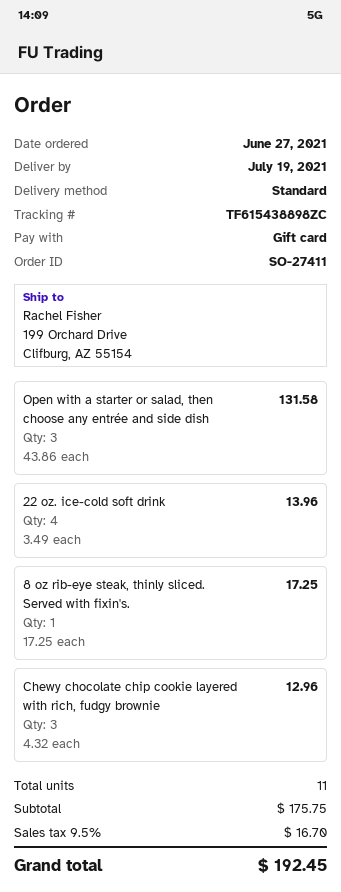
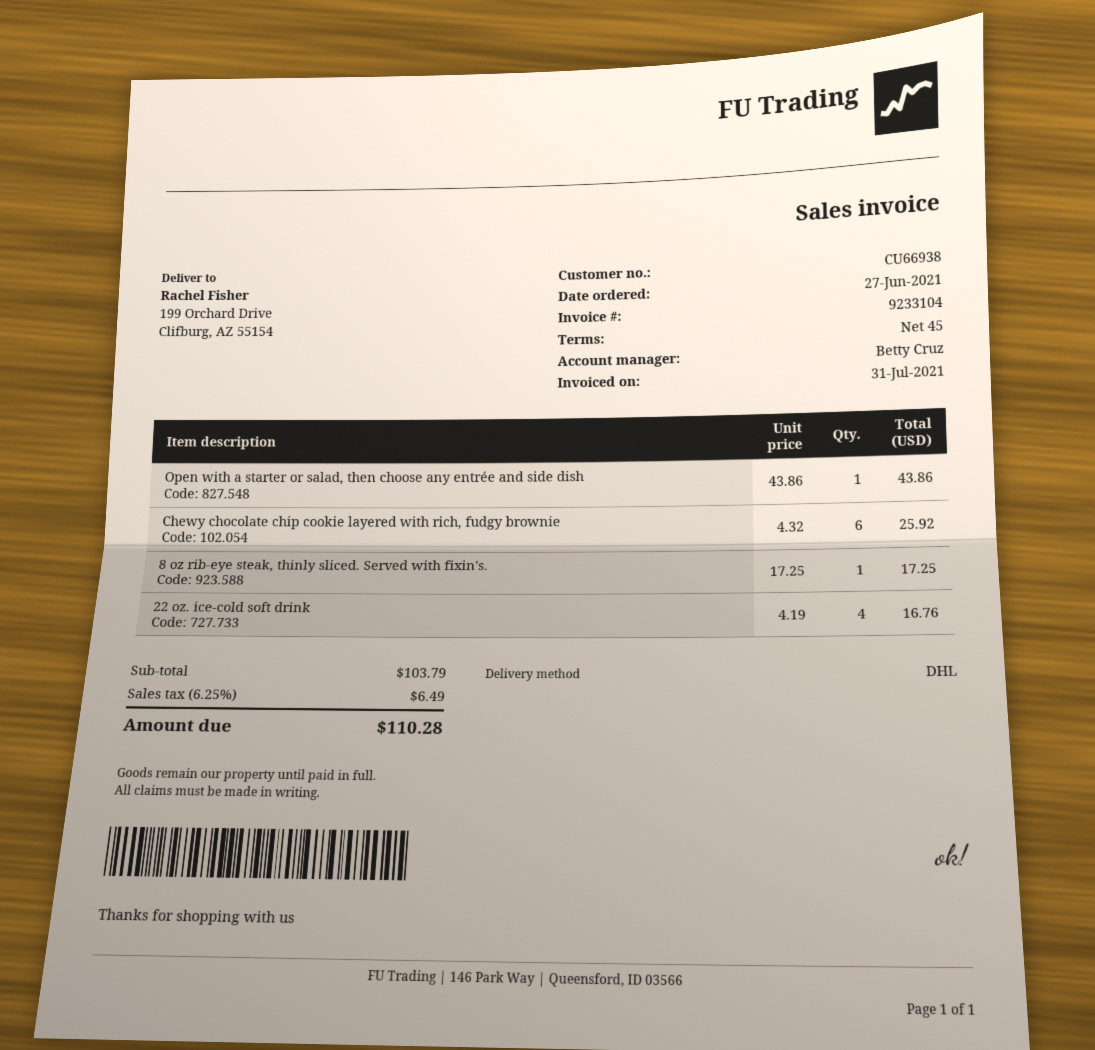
shipping method: standard -> DHL
Open with a starter or salad, then choose any entrée and side dish: 3 x 43.86 = 131.58 -> 1 x 43.86 = 43.86
22 oz. ice-cold soft drink: 4 x 3.49 = 13.96 -> 4 x 4.19 = 16.76
Chewy chocolate chip cookie layered with rich, fudgy brownie: 3 x 4.32 = 12.96 -> 6 x 4.32 = 25.92
subtotal: 175.75 -> 103.79
tax: 9.5% = 16.70 -> 6.25% = 6.49
total: 192.45 -> 110.28

